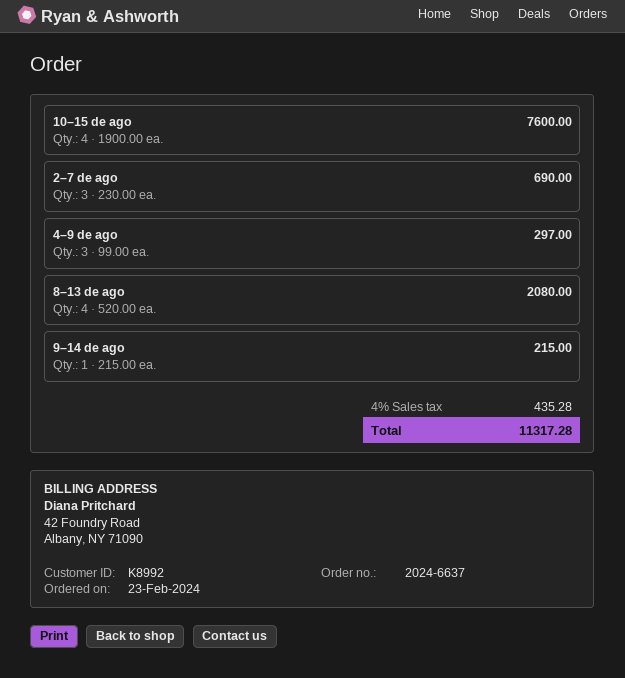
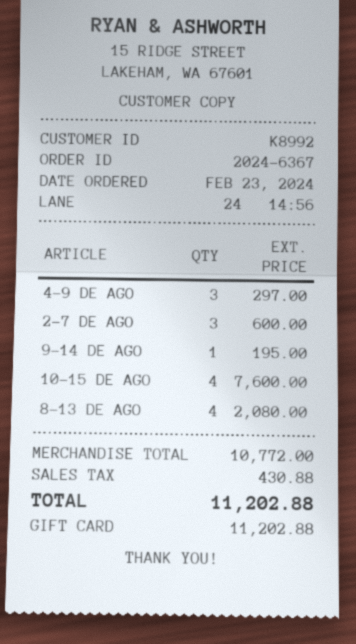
order number: 2024-6637 -> 2024-6367
2–7 de ago: 3 for 690.00 -> 3 for 600.00
9–14 de ago: 1 for 215.00 -> 1 for 195.00
tax: 435.28 -> 430.88
total: 11317.28 -> 11202.88

